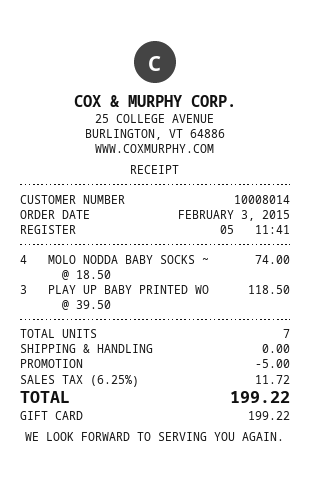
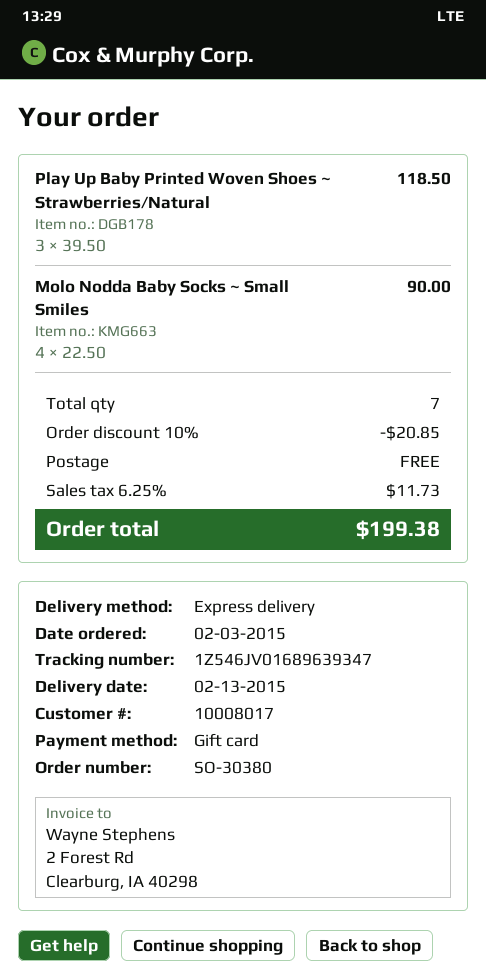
customer number: 10008014 -> 10008017
MOLO NODDA BABY SOCKS ~: 4 x 18.50 = 74.00 -> 4 x 22.50 = 90.00
discount: 5.00 -> 20.85
tax: 6.25% = 11.72 -> 6.25% = 11.73
total: 199.22 -> 199.38

